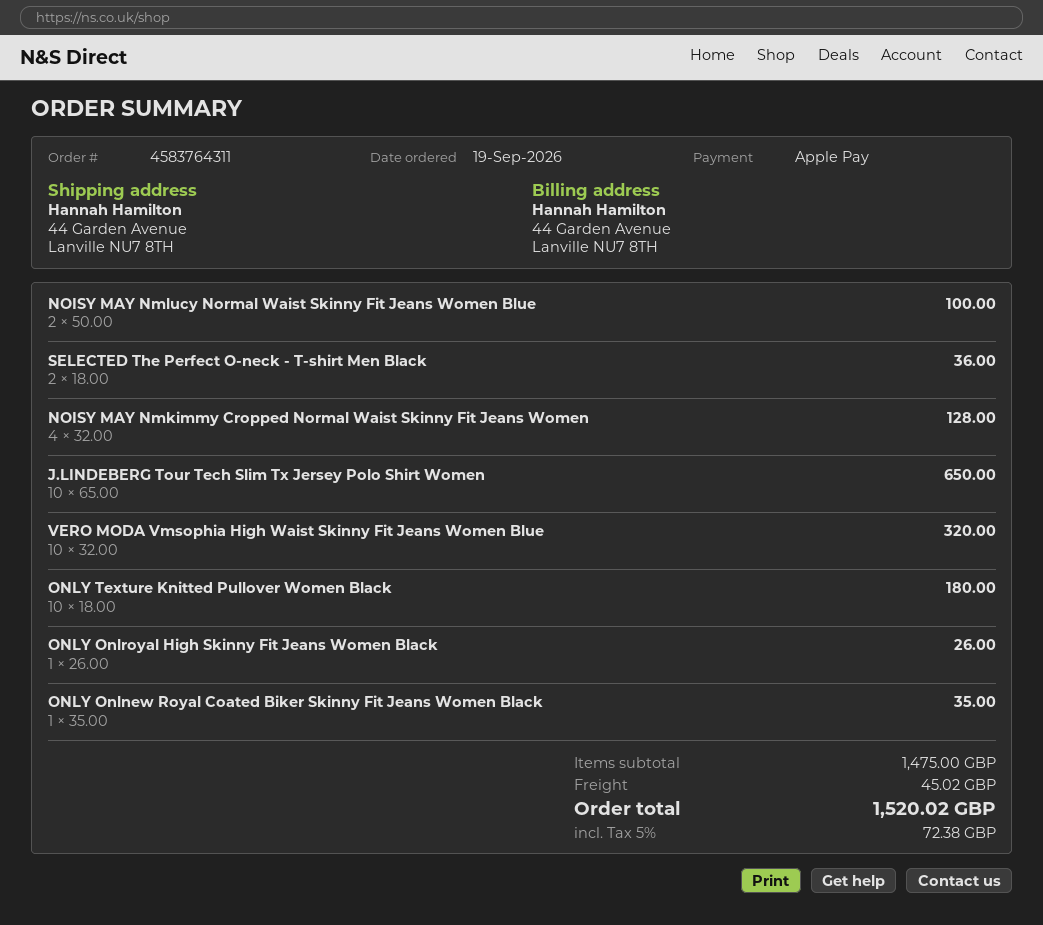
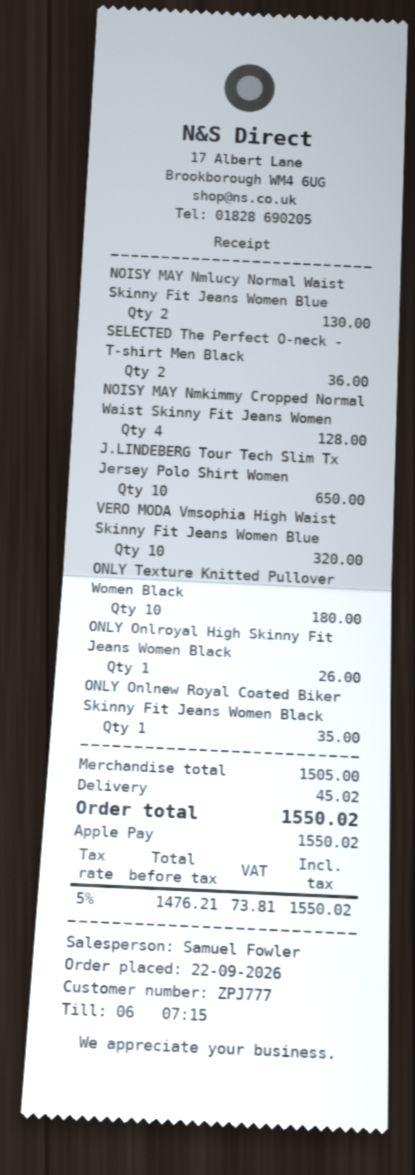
order date: 2026-09-19 -> 2026-09-22
NOISY MAY Nmlucy Normal Waist Skinny Fit Jeans Women Blue: 2 for 100.00 -> 2 for 130.00
subtotal: 1475.00 -> 1505.00
tax: 5% = 72.38 -> 5% = 73.81
total: 1520.02 -> 1550.02

